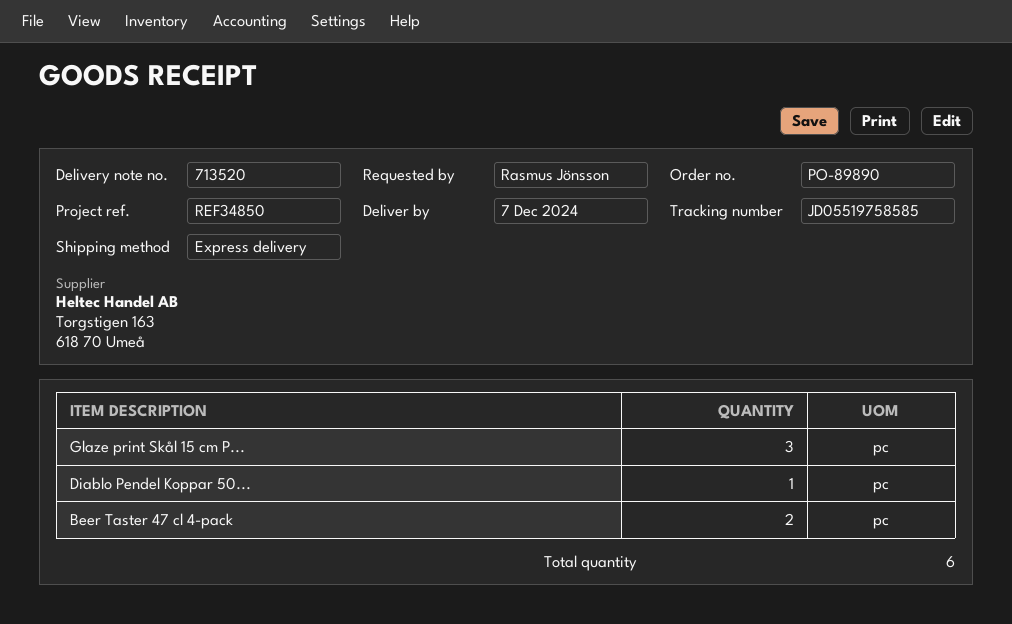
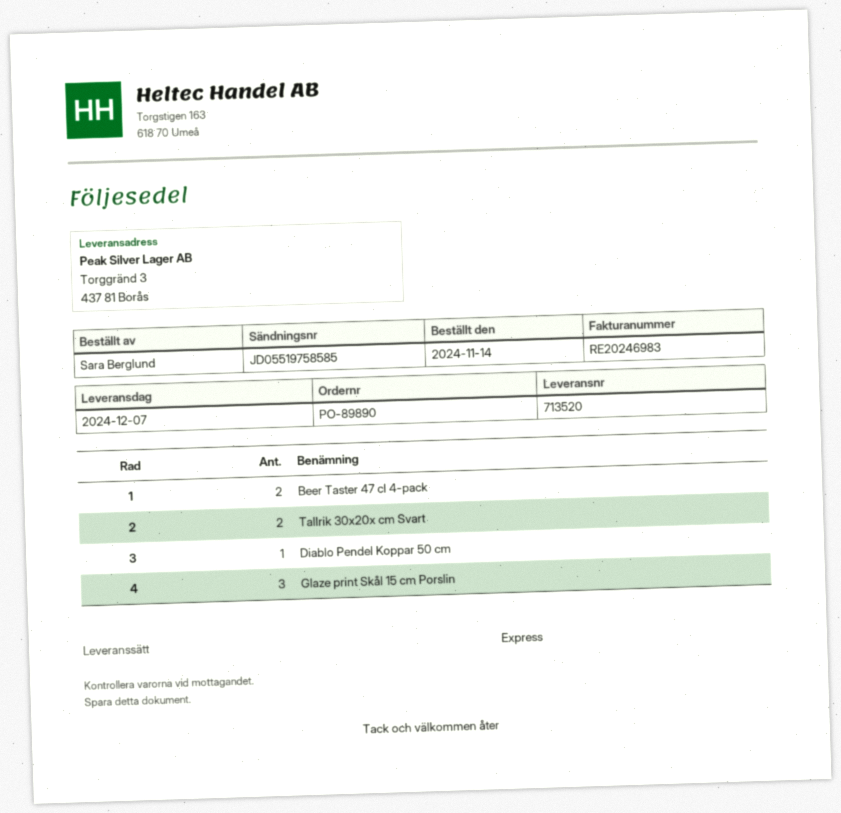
ordered by: Rasmus Jönsson -> Sara Berglund
Tallrik 30x20x cm Svart: none -> 2

